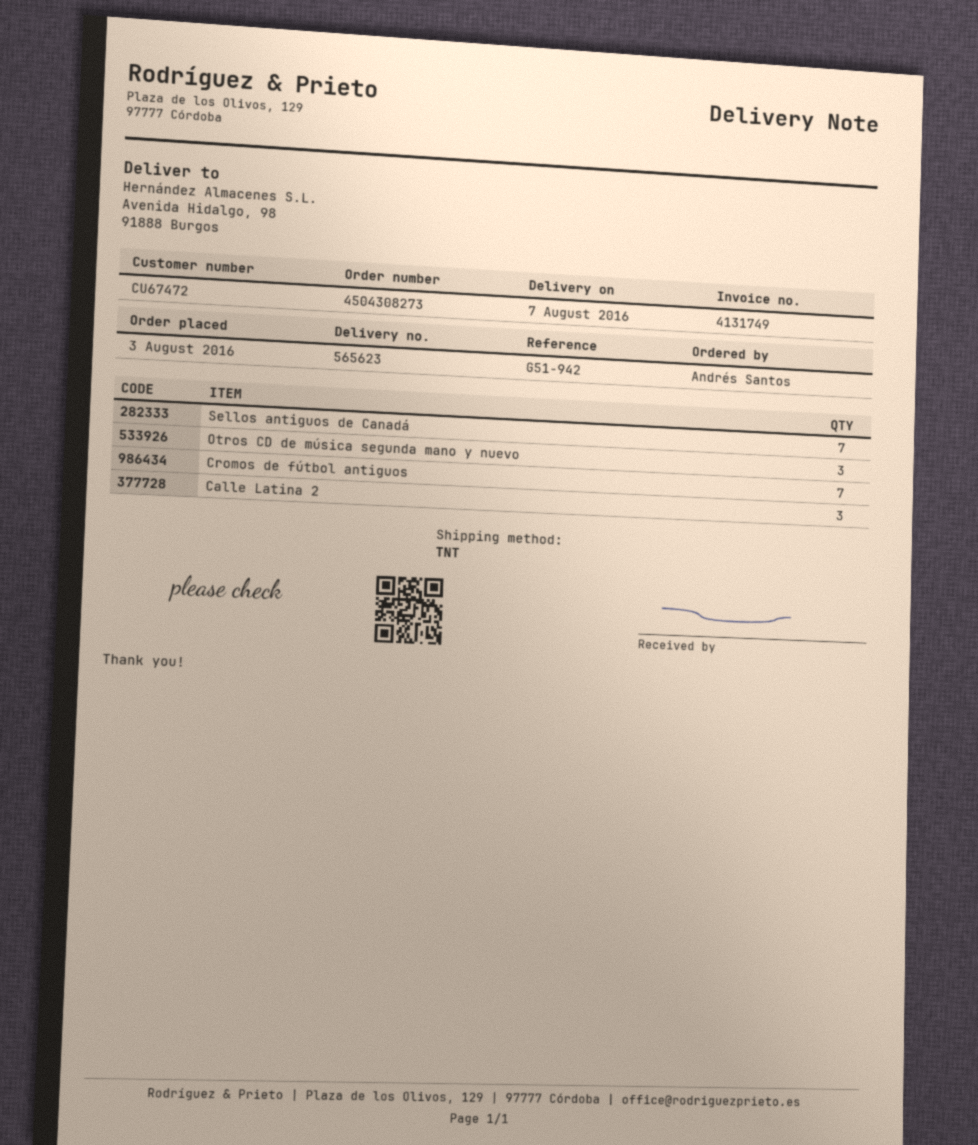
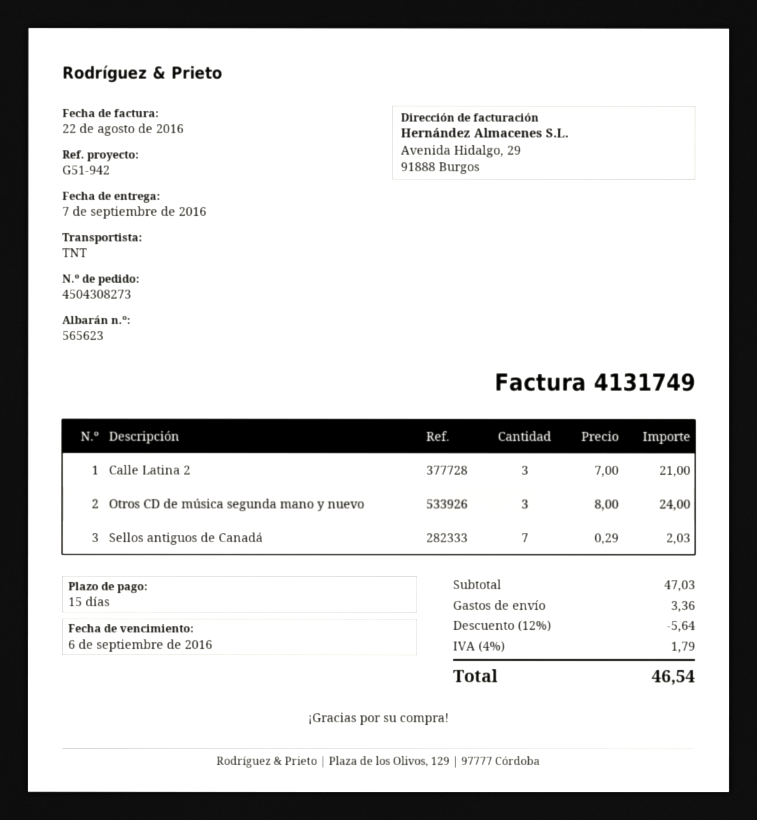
delivery date: 2016-08-07 -> 2016-09-07
Cromos de fútbol antiguos: 7 -> none

